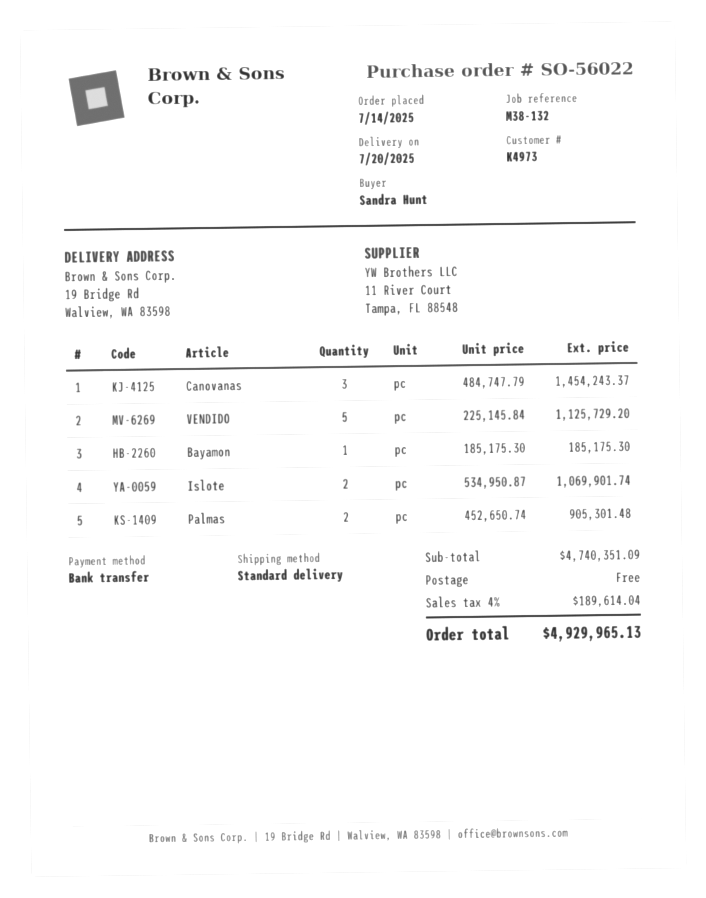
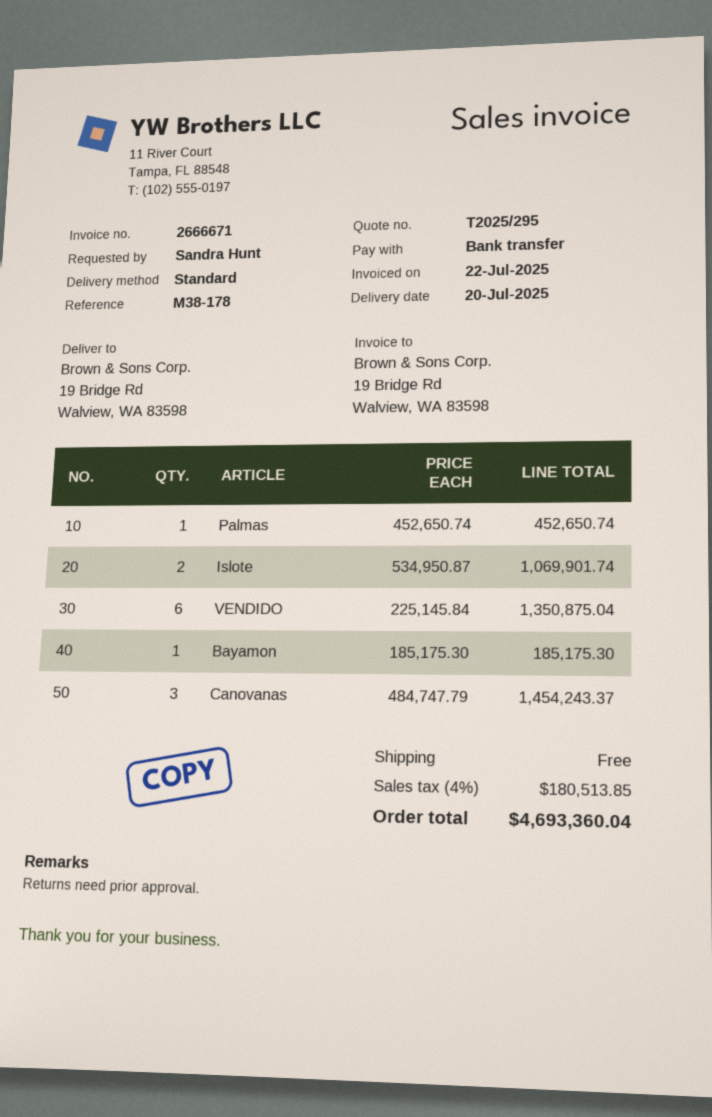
reference: M38-132 -> M38-178
VENDIDO: 5 x 225145.84 = 1125729.20 -> 6 x 225145.84 = 1350875.04
Palmas: 2 x 452650.74 = 905301.48 -> 1 x 452650.74 = 452650.74
tax: 4% = 189614.04 -> 4% = 180513.85
total: 4929965.13 -> 4693360.04

